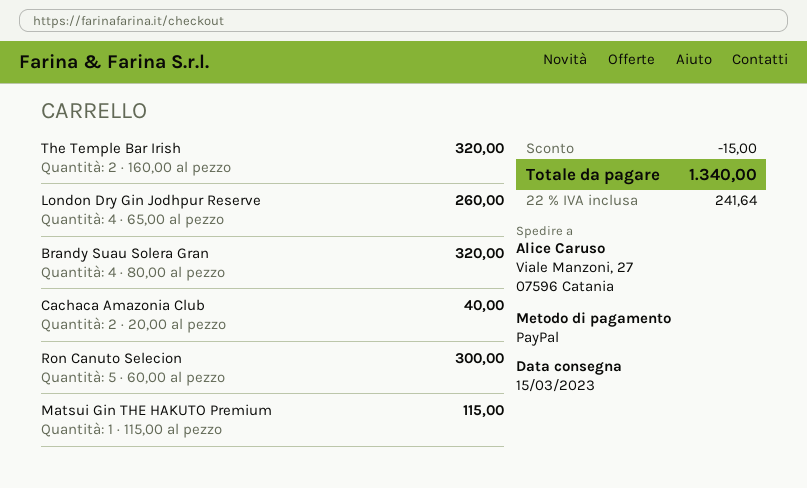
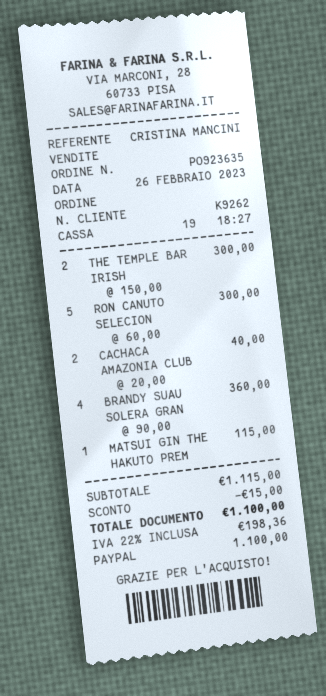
The Temple Bar Irish: 2 x 160.00 = 320.00 -> 2 x 150.00 = 300.00
London Dry Gin Jodhpur Reserve: 4 x 65.00 = 260.00 -> none
Brandy Suau Solera Gran: 4 x 80.00 = 320.00 -> 4 x 90.00 = 360.00
tax: 22% = 241.64 -> 22% = 198.36
total: 1340.00 -> 1100.00

